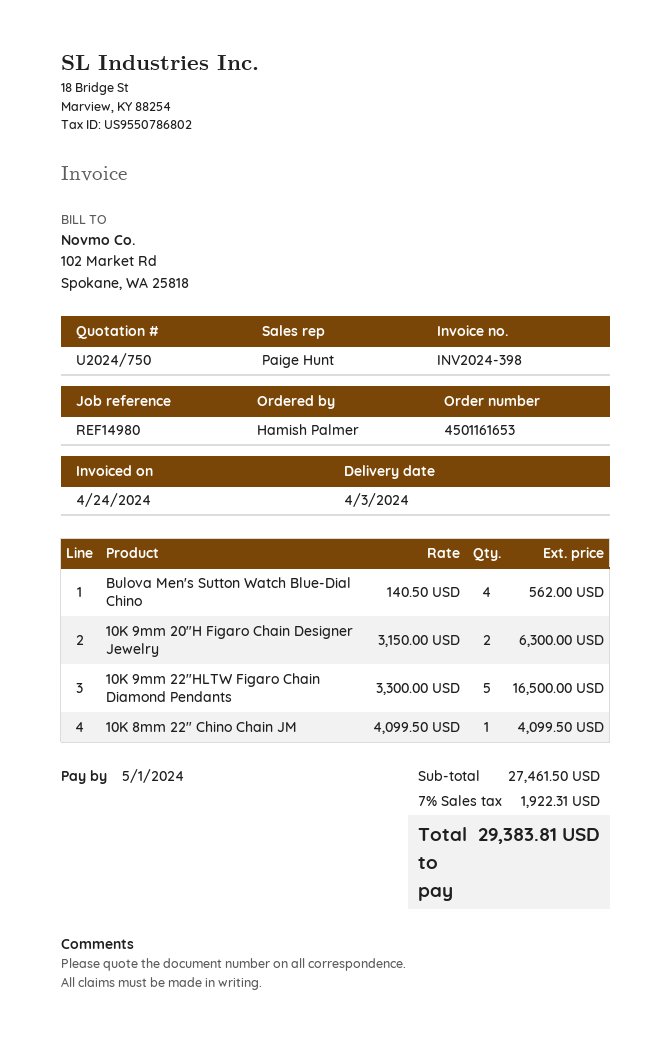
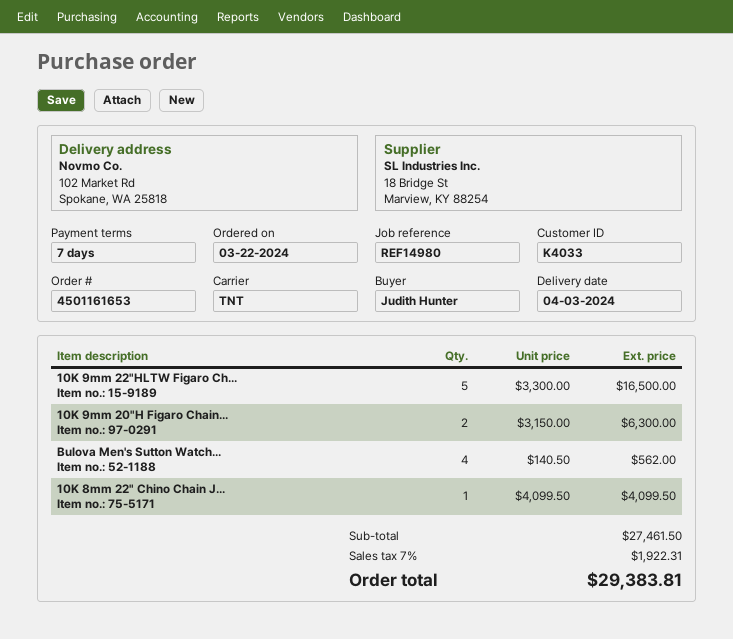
ordered by: Hamish Palmer -> Judith Hunter

